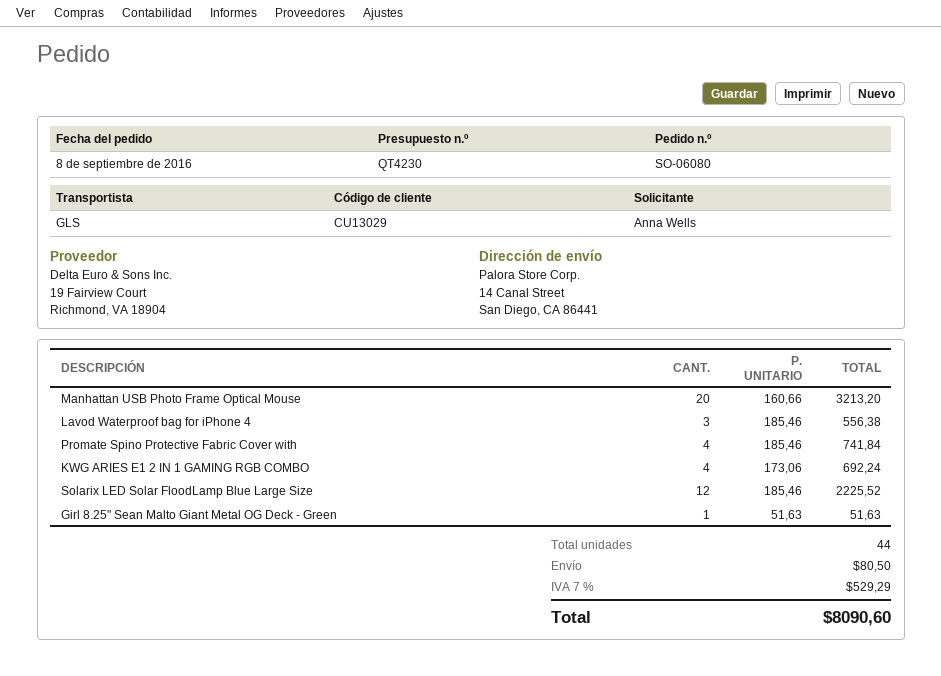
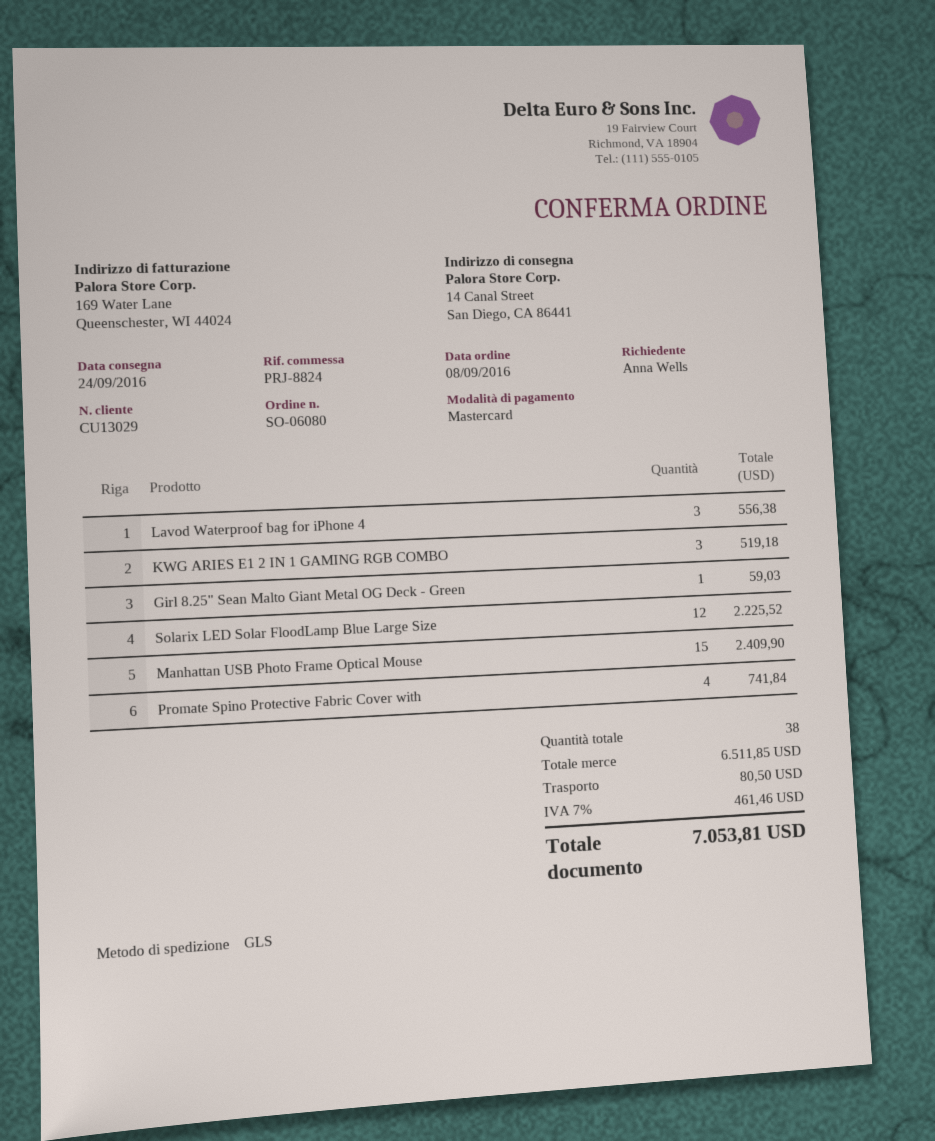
Manhattan USB Photo Frame Optical Mouse: 20 for 3213.20 -> 15 for 2409.90
KWG ARIES E1 2 IN 1 GAMING RGB COMBO: 4 for 692.24 -> 3 for 519.18
Girl 8.25" Sean Malto Giant Metal OG Deck - Green: 1 for 51.63 -> 1 for 59.03
total quantity: 44 -> 38
tax: 7% = 529.29 -> 7% = 461.46
total: 8090.60 -> 7053.81

